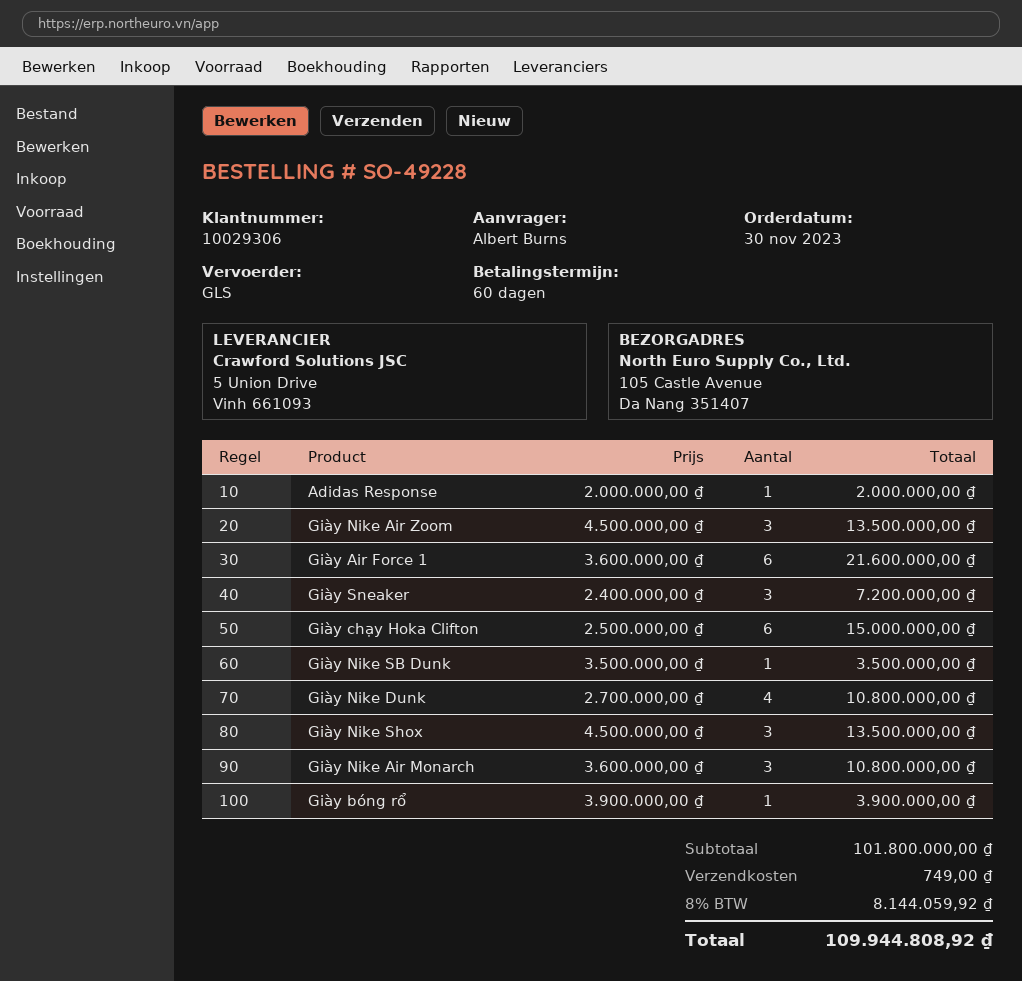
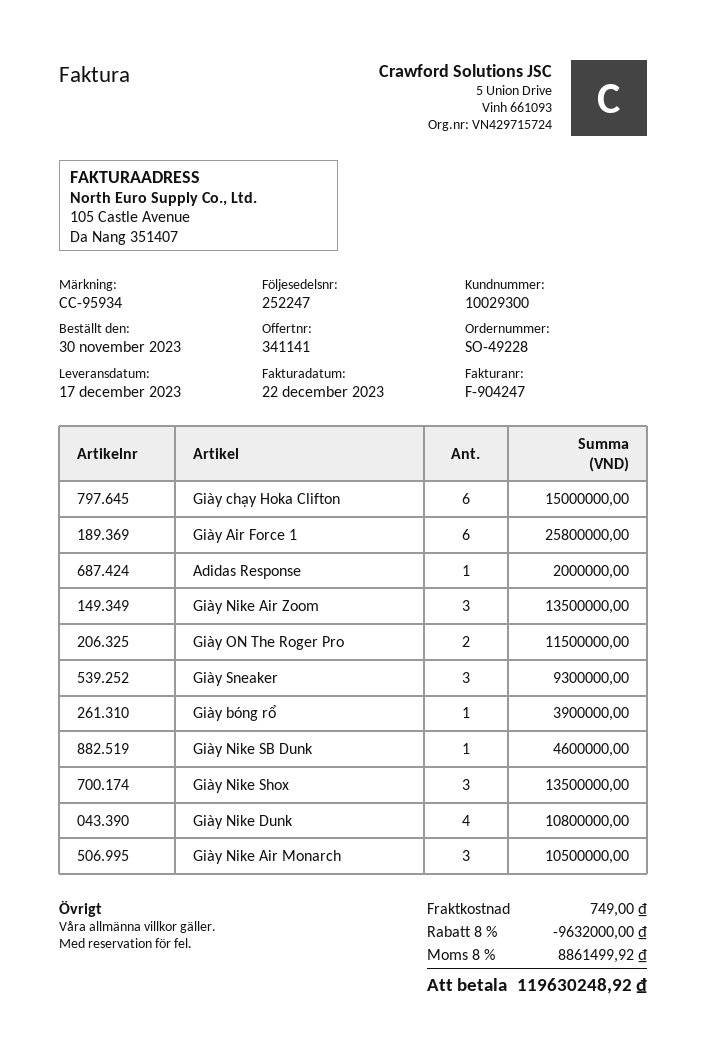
customer number: 10029306 -> 10029300
Giày Air Force 1: 6 for 21600000.00 -> 6 for 25800000.00
Giày Sneaker: 3 for 7200000.00 -> 3 for 9300000.00
Giày Nike SB Dunk: 1 for 3500000.00 -> 1 for 4600000.00
Giày Nike Air Monarch: 3 for 10800000.00 -> 3 for 10500000.00
Giày ON The Roger Pro: none -> 2 for 11500000.00
discount: none -> 8% = 9632000.00
tax: 8% = 8144059.92 -> 8% = 8861499.92
total: 109944808.92 -> 119630248.92

